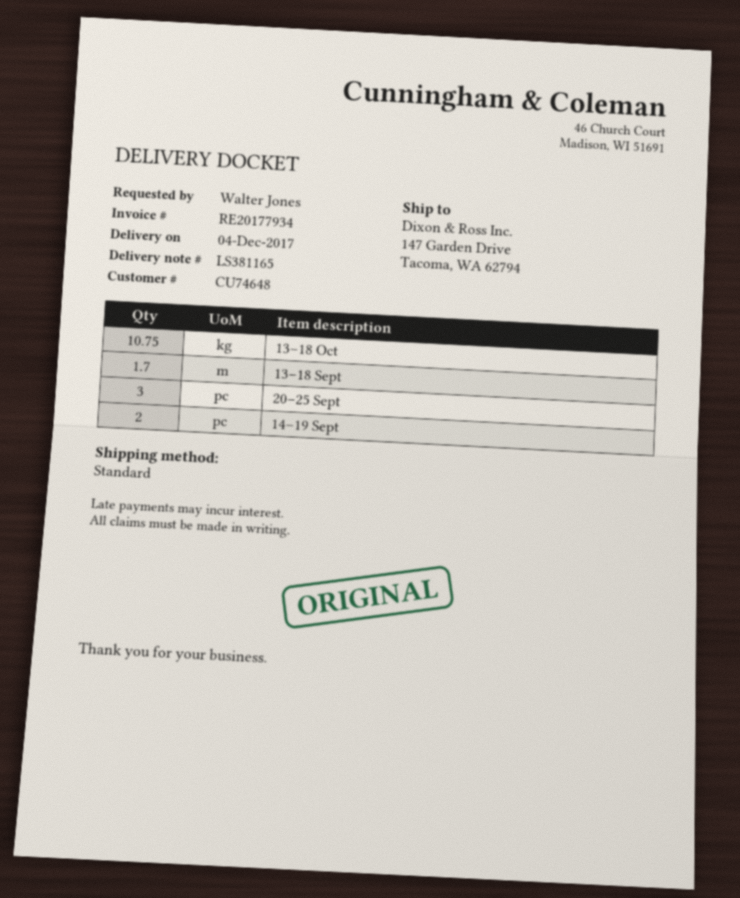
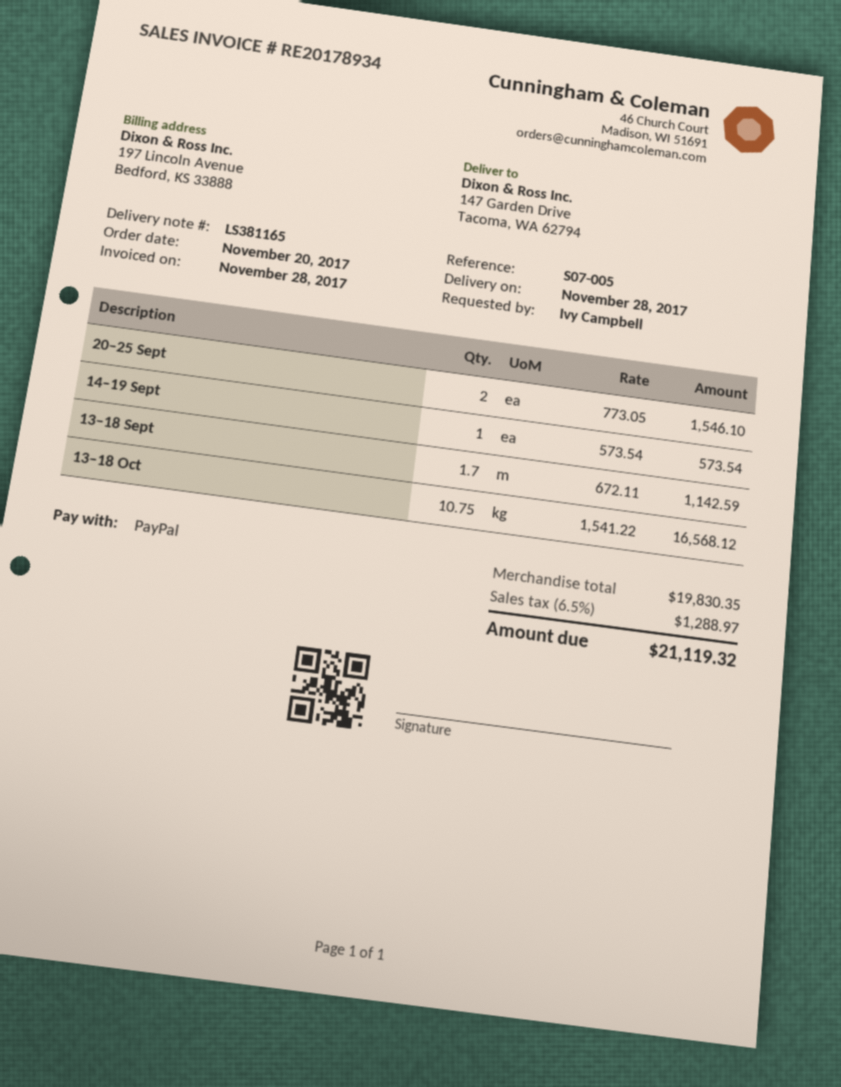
delivery date: 2017-12-04 -> 2017-11-28
invoice number: RE20177934 -> RE20178934
ordered by: Walter Jones -> Ivy Campbell
20–25 Sept: 3 -> 2
14–19 Sept: 2 -> 1

